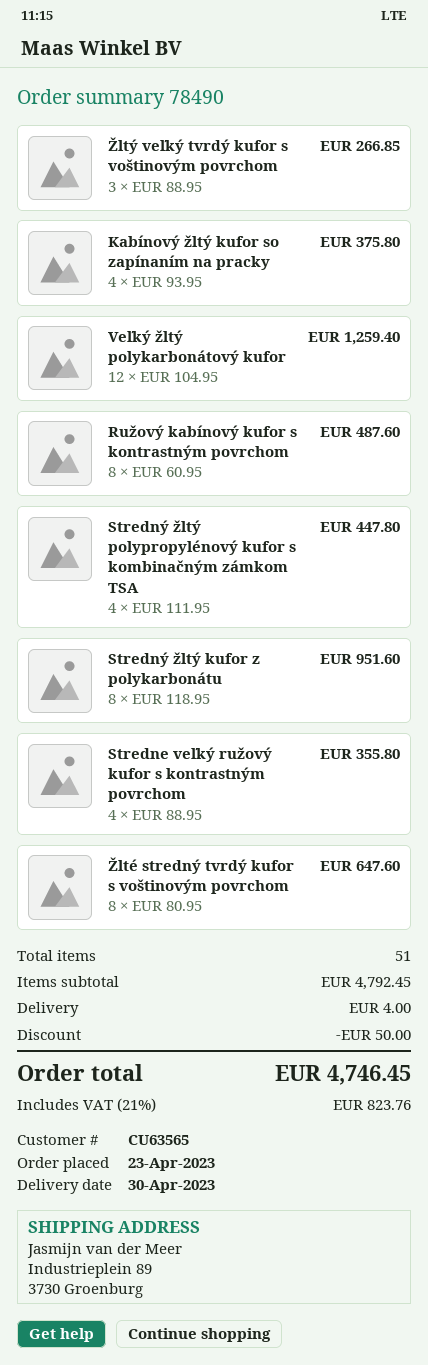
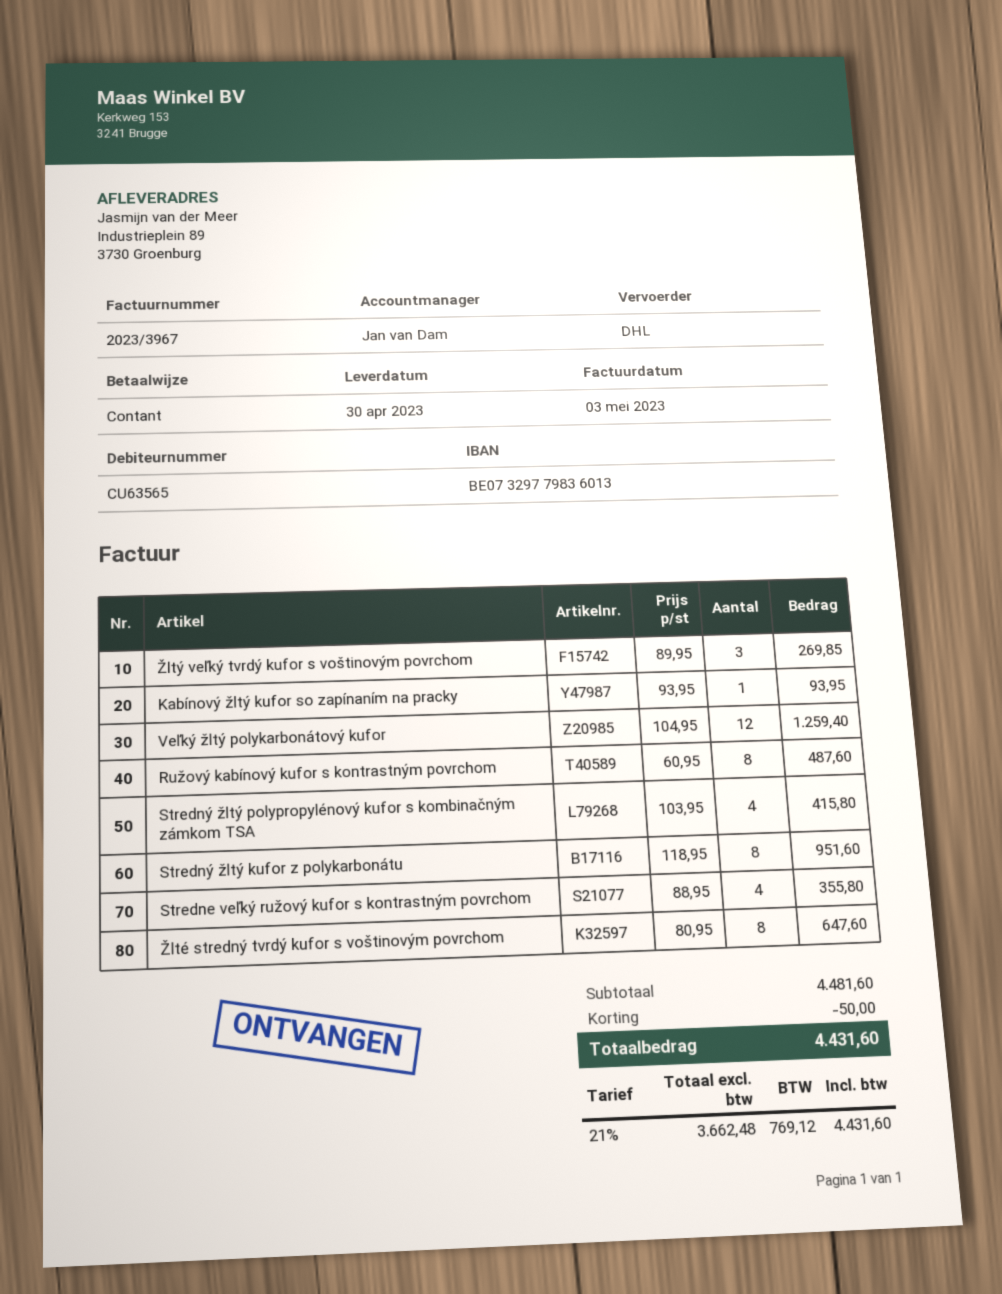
Žltý veľký tvrdý kufor s voštinovým povrchom: 3 x 88.95 = 266.85 -> 3 x 89.95 = 269.85
Kabínový žltý kufor so zapínaním na pracky: 4 x 93.95 = 375.80 -> 1 x 93.95 = 93.95
Stredný žltý polypropylénový kufor s kombinačným zámkom TSA: 4 x 111.95 = 447.80 -> 4 x 103.95 = 415.80
subtotal: 4792.45 -> 4481.60
shipping: 4.00 -> none
tax: 21% = 823.76 -> 21% = 769.12
total: 4746.45 -> 4431.60

